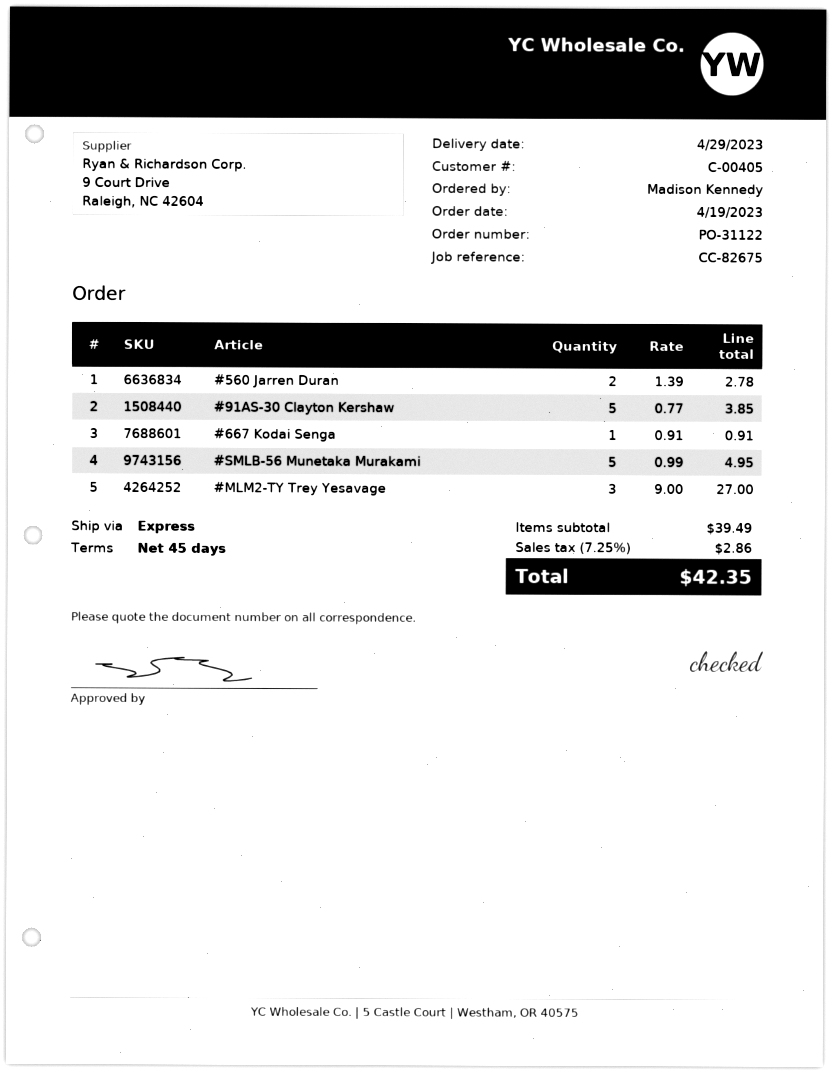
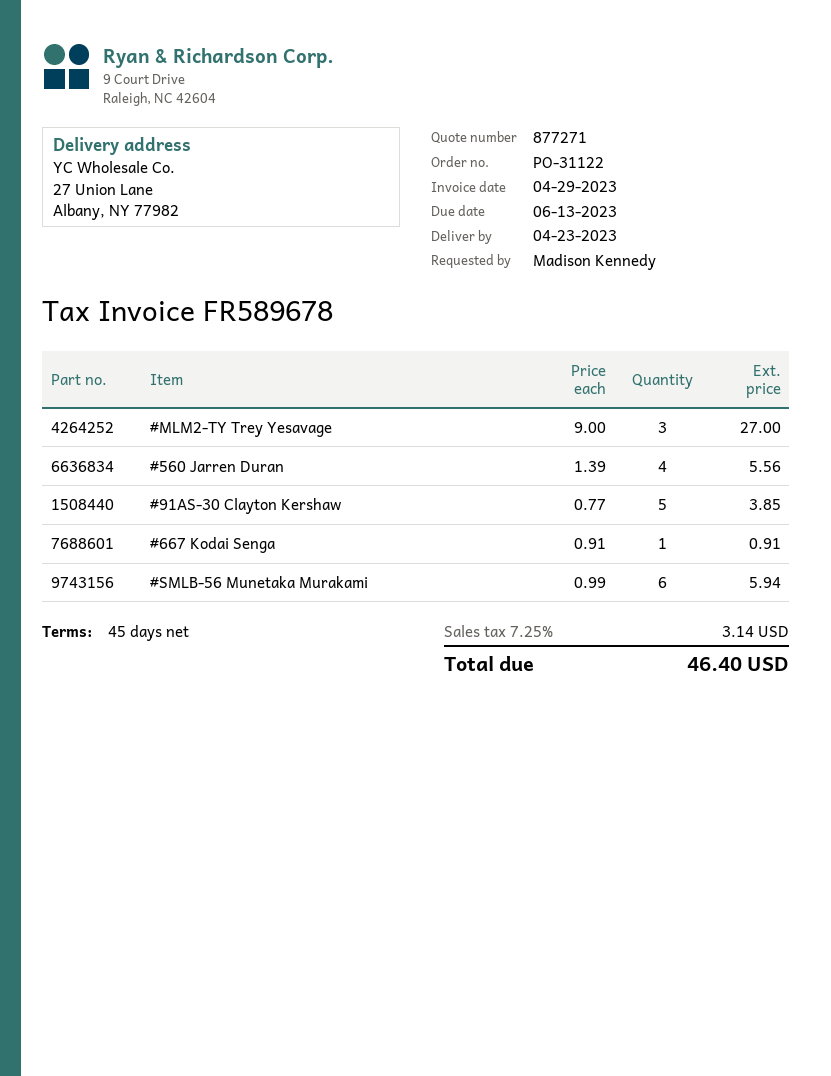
delivery date: 2023-04-29 -> 2023-04-23
#560 Jarren Duran: 2 x 1.39 = 2.78 -> 4 x 1.39 = 5.56
#SMLB-56 Munetaka Murakami: 5 x 0.99 = 4.95 -> 6 x 0.99 = 5.94
tax: 7.25% = 2.86 -> 7.25% = 3.14
total: 42.35 -> 46.40

